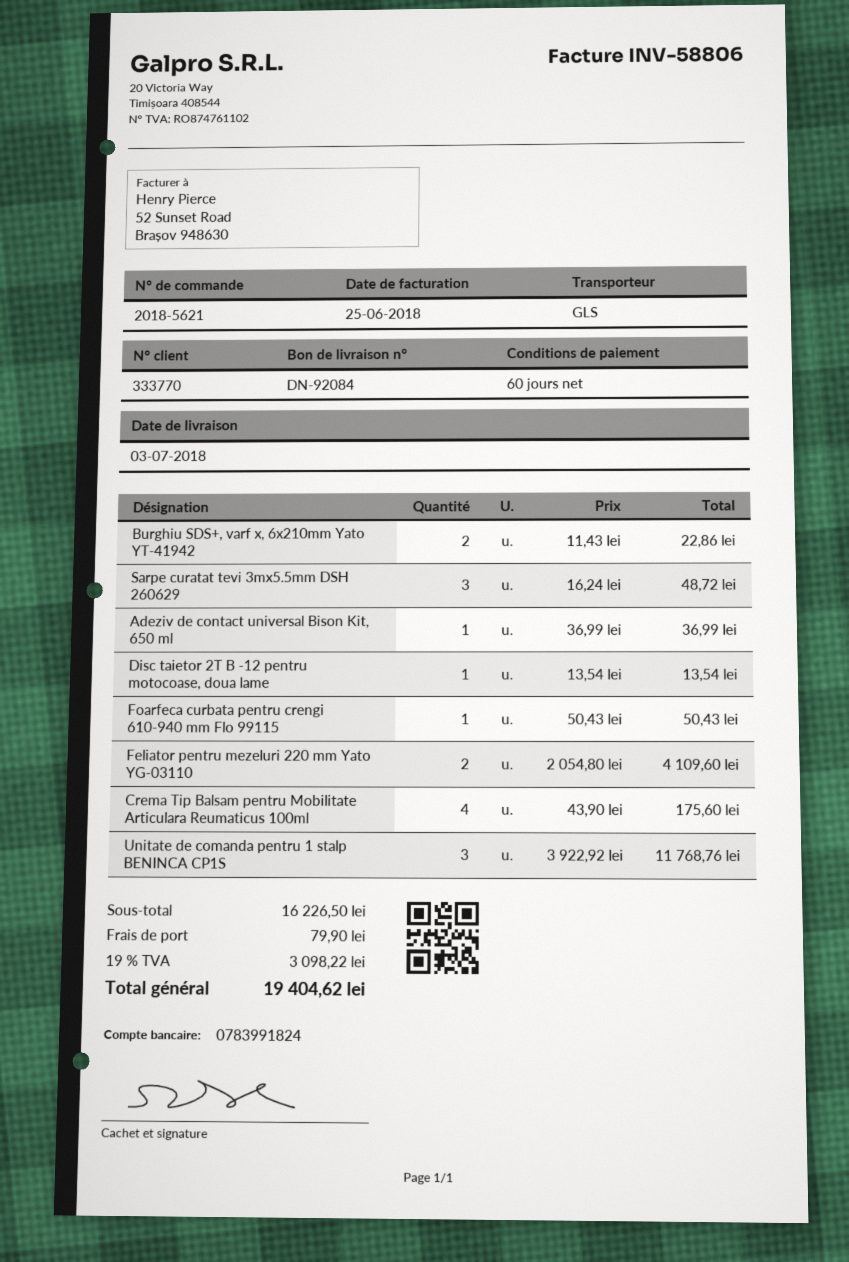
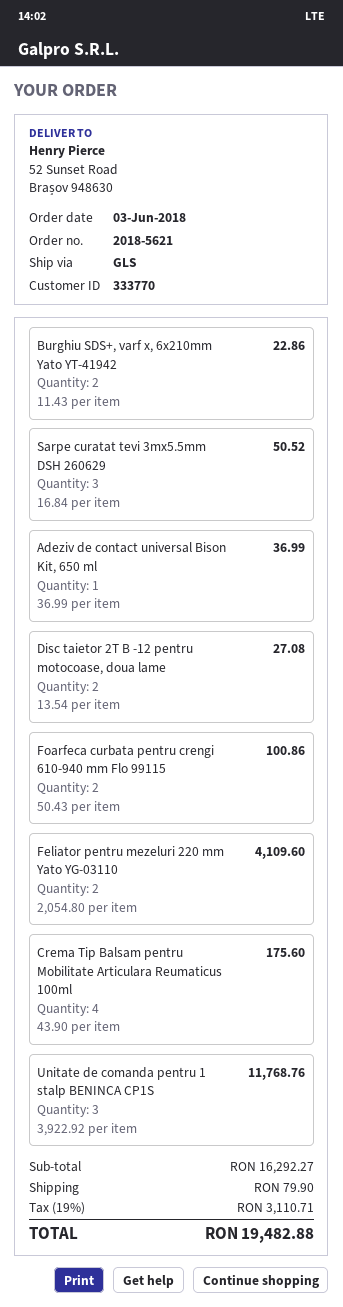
Sarpe curatat tevi 3mx5.5mm DSH 260629: 3 x 16.24 = 48.72 -> 3 x 16.84 = 50.52
Disc taietor 2T B -12 pentru motocoase, doua lame: 1 x 13.54 = 13.54 -> 2 x 13.54 = 27.08
Foarfeca curbata pentru crengi 610-940 mm Flo 99115: 1 x 50.43 = 50.43 -> 2 x 50.43 = 100.86
subtotal: 16226.50 -> 16292.27
tax: 19% = 3098.22 -> 19% = 3110.71
total: 19404.62 -> 19482.88

